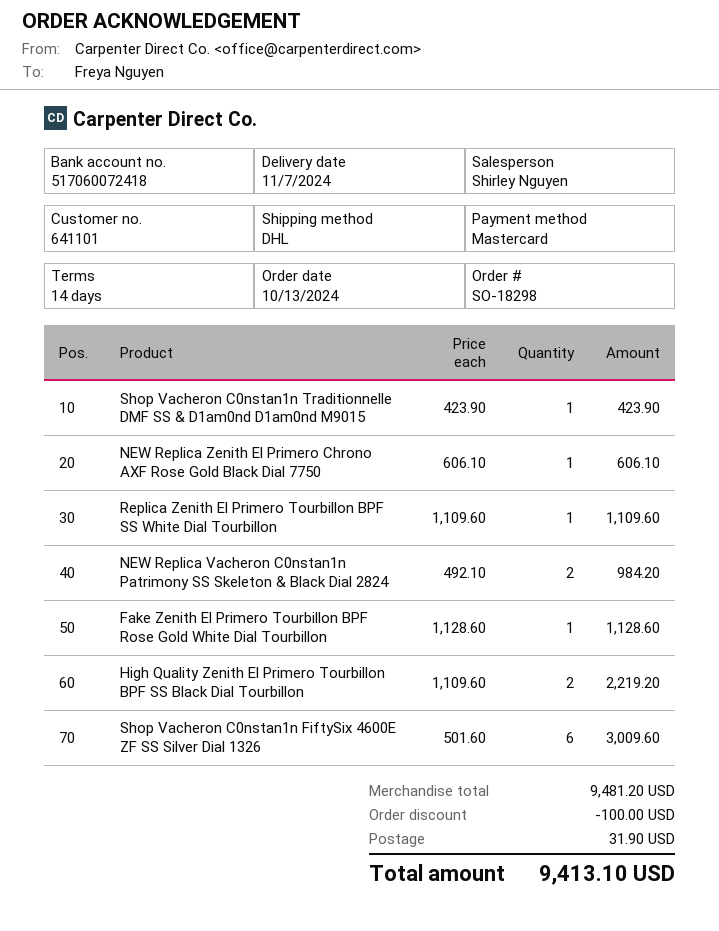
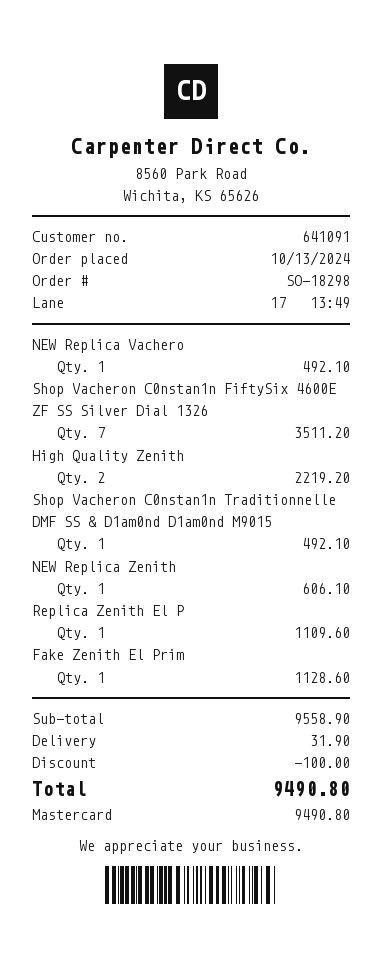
customer number: 641101 -> 641091
Shop Vacheron C0nstan1n Traditionnelle DMF SS & D1am0nd D1am0nd M9015: 1 for 423.90 -> 1 for 492.10
NEW Replica Vacheron C0nstan1n Patrimony SS Skeleton & Black Dial 2824: 2 for 984.20 -> 1 for 492.10
Shop Vacheron C0nstan1n FiftySix 4600E ZF SS Silver Dial 1326: 6 for 3009.60 -> 7 for 3511.20
subtotal: 9481.20 -> 9558.90
total: 9413.10 -> 9490.80

